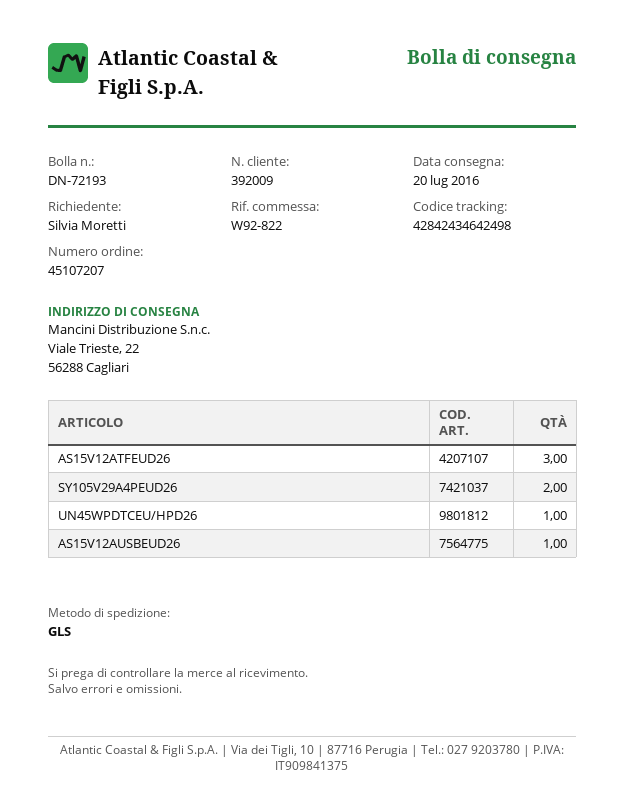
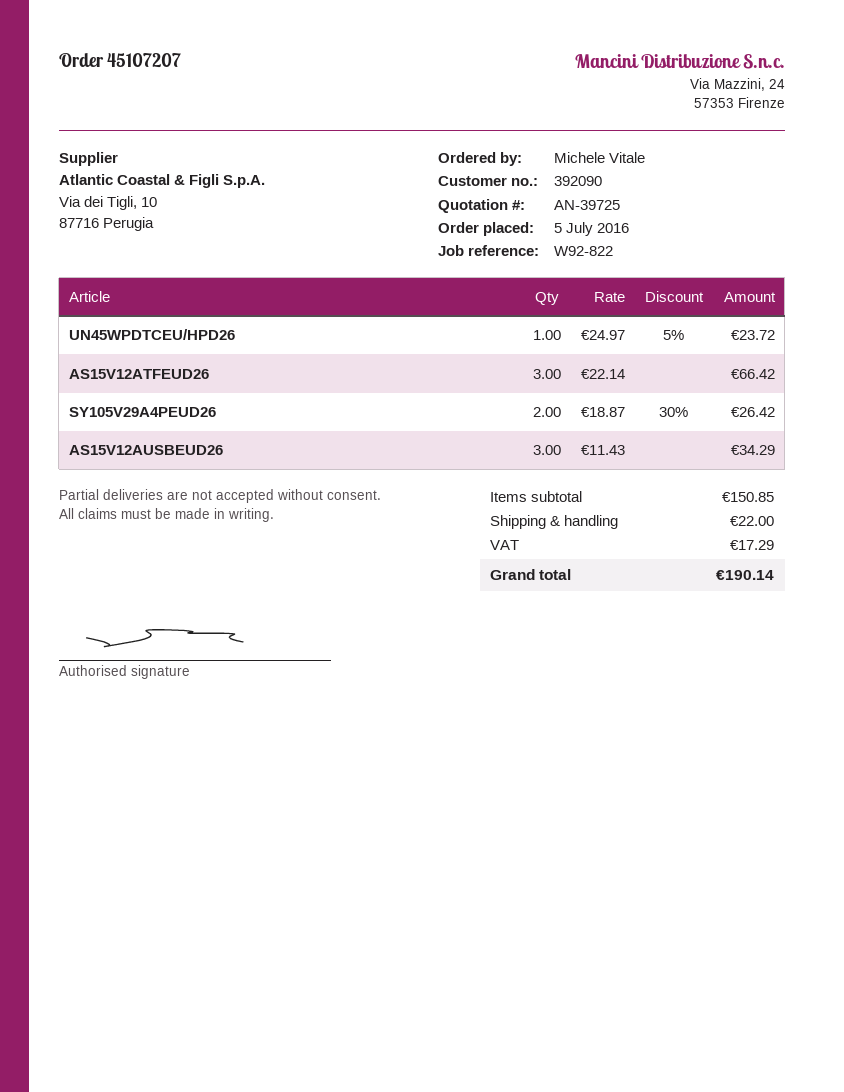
customer number: 392009 -> 392090
ordered by: Silvia Moretti -> Michele Vitale
AS15V12AUSBEUD26: 1 -> 3

